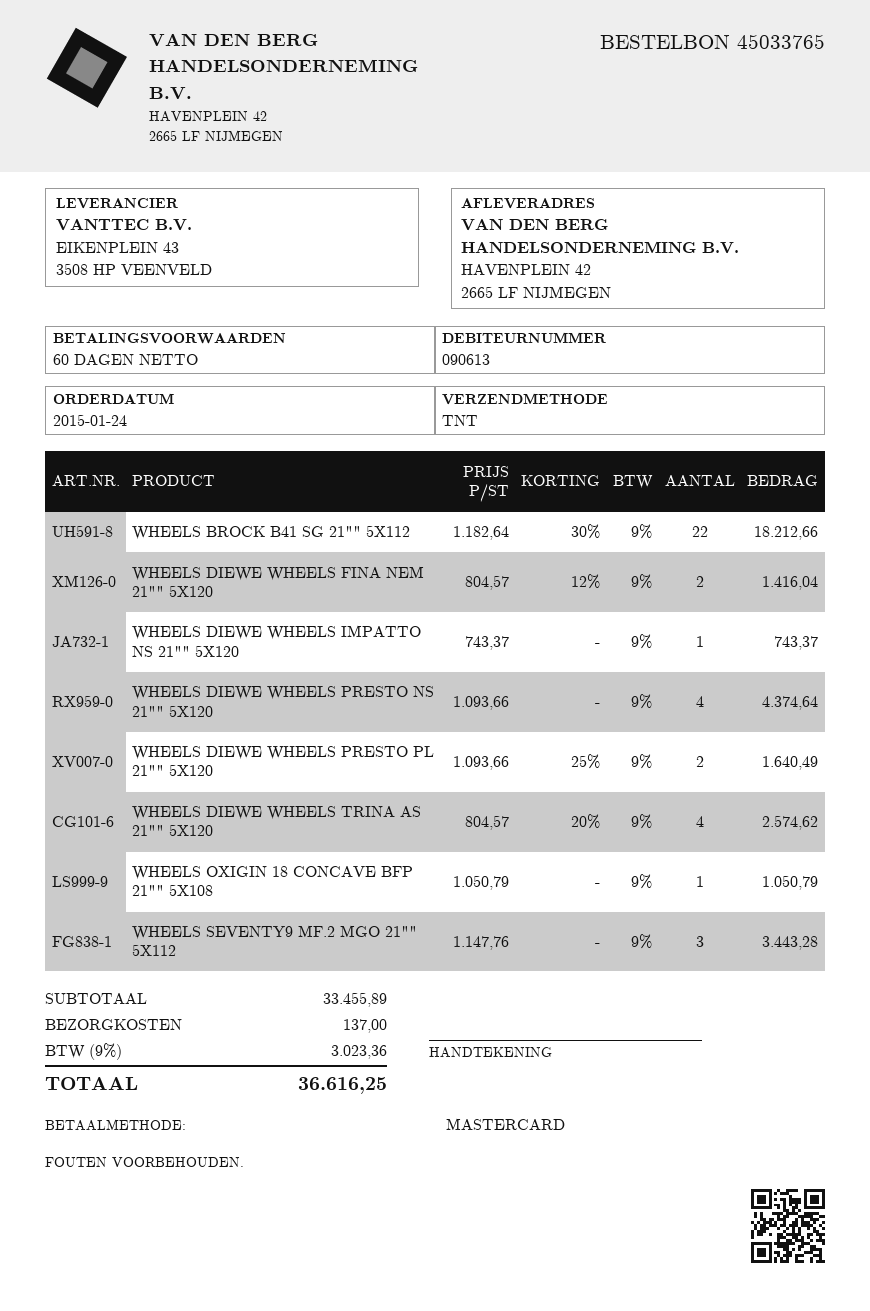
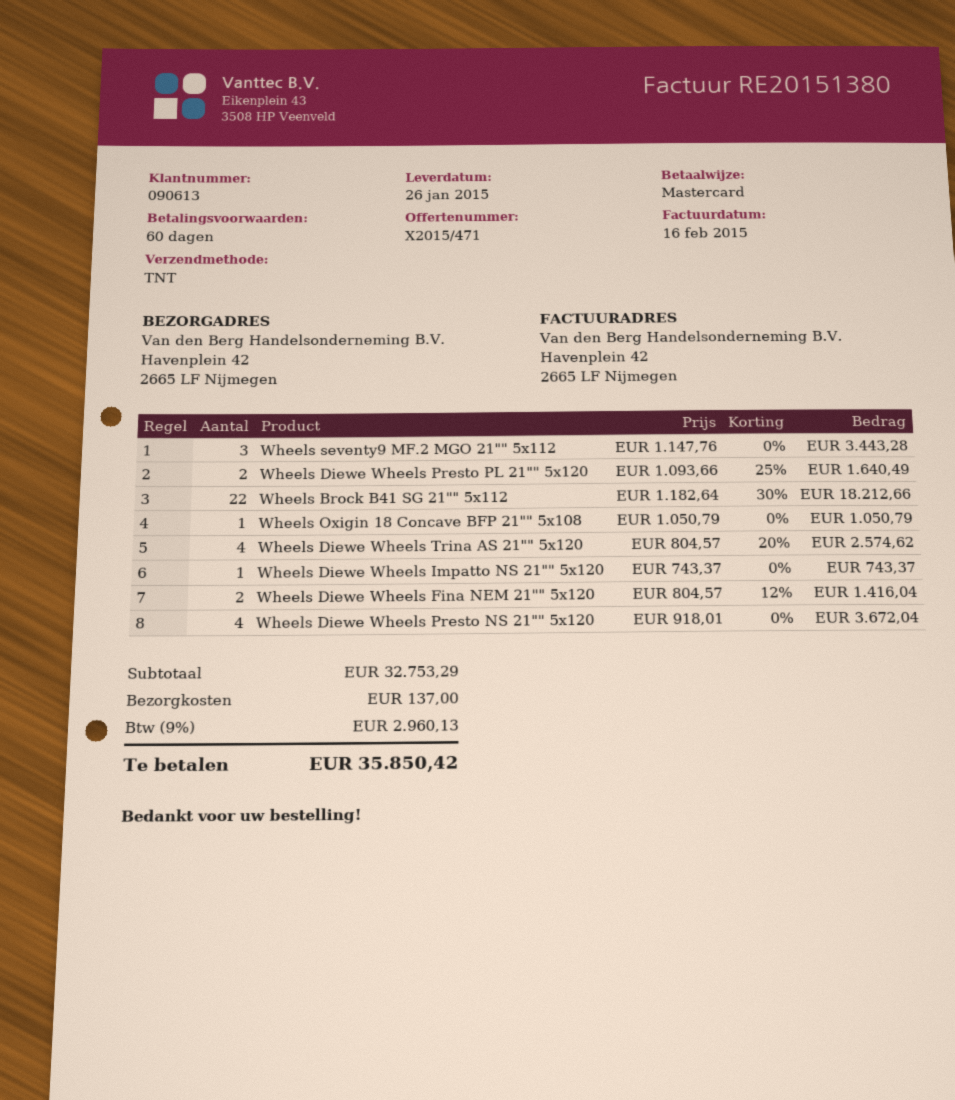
WHEELS DIEWE WHEELS PRESTO NS 21"" 5X120: 4 x 1093.66 = 4374.64 -> 4 x 918.01 = 3672.04
subtotal: 33455.89 -> 32753.29
tax: 9% = 3023.36 -> 9% = 2960.13
total: 36616.25 -> 35850.42

